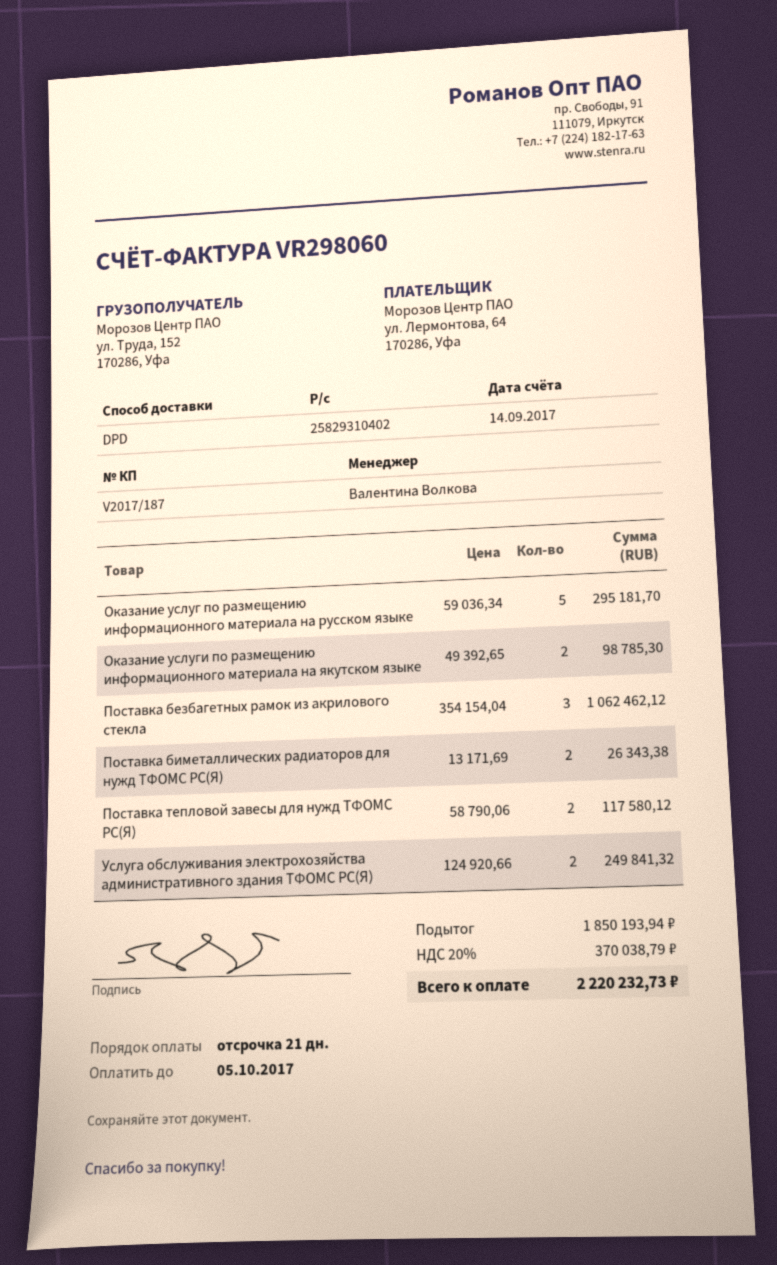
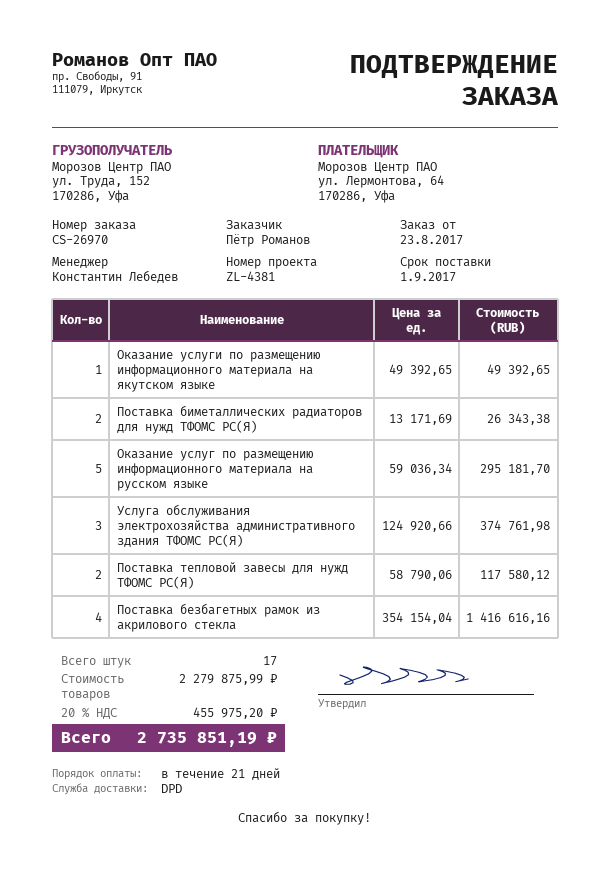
sales rep: Валентина Волкова -> Константин Лебедев
Оказание услуги по размещению информационного материала на якутском языке: 2 x 49392.65 = 98785.30 -> 1 x 49392.65 = 49392.65
Поставка безбагетных рамок из акрилового стекла: 3 x 354154.04 = 1062462.12 -> 4 x 354154.04 = 1416616.16
Услуга обслуживания электрохозяйства административного здания ТФОМС РС(Я): 2 x 124920.66 = 249841.32 -> 3 x 124920.66 = 374761.98
subtotal: 1850193.94 -> 2279875.99
tax: 20% = 370038.79 -> 20% = 455975.20
total: 2220232.73 -> 2735851.19

